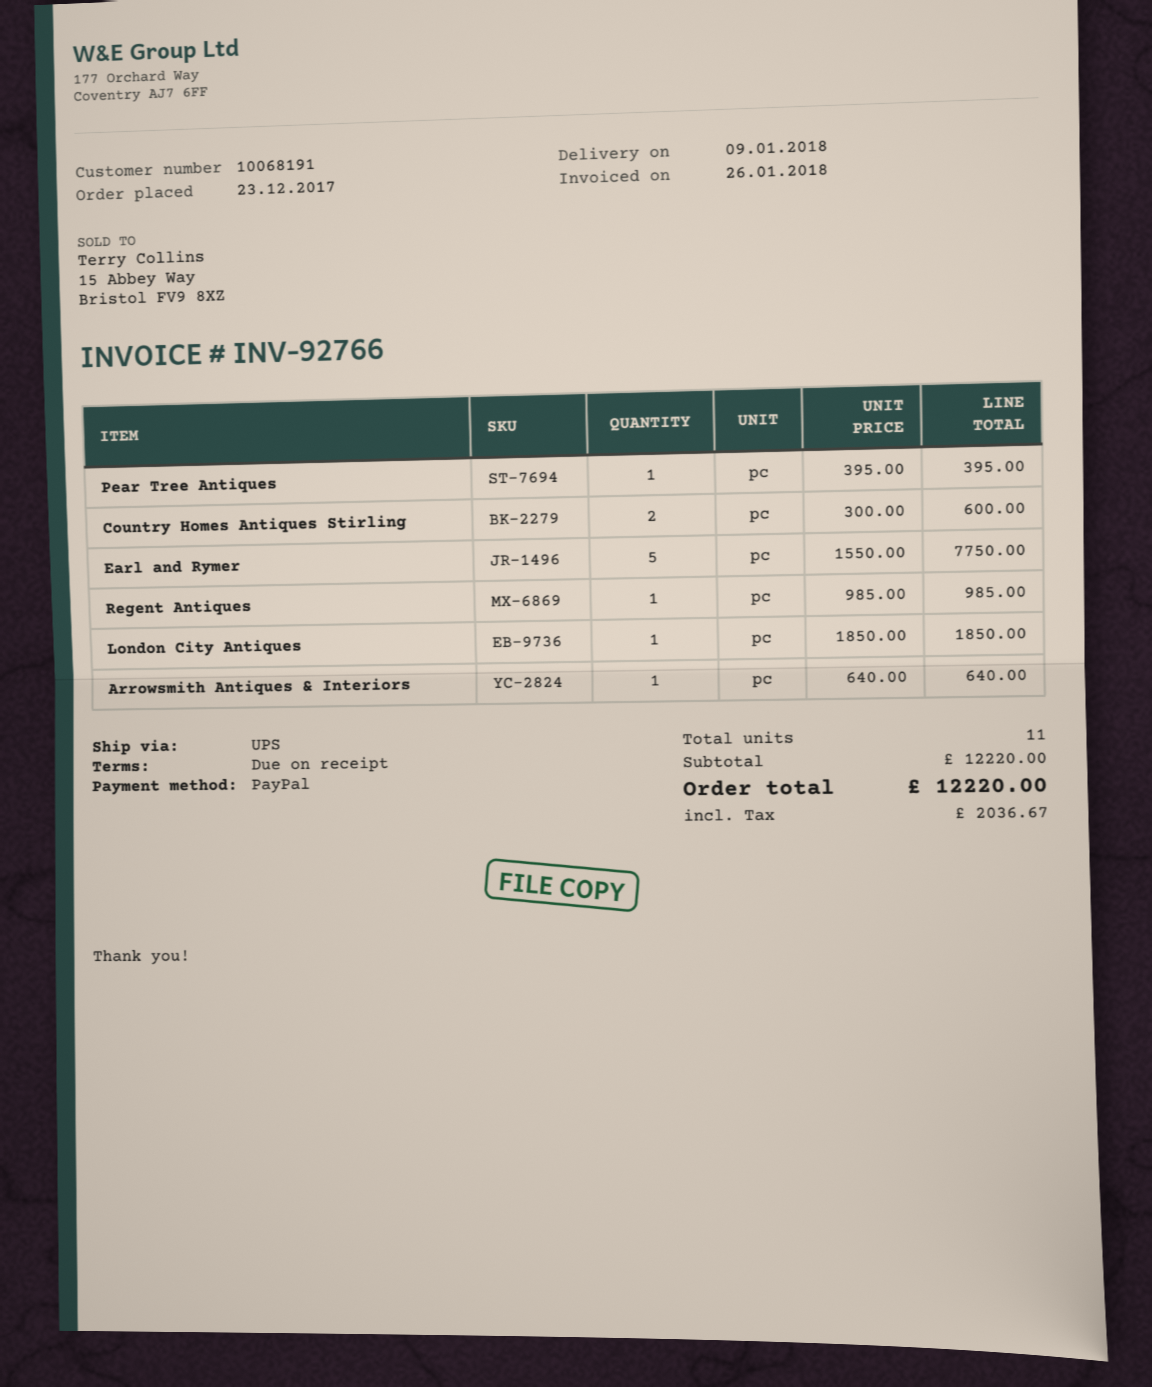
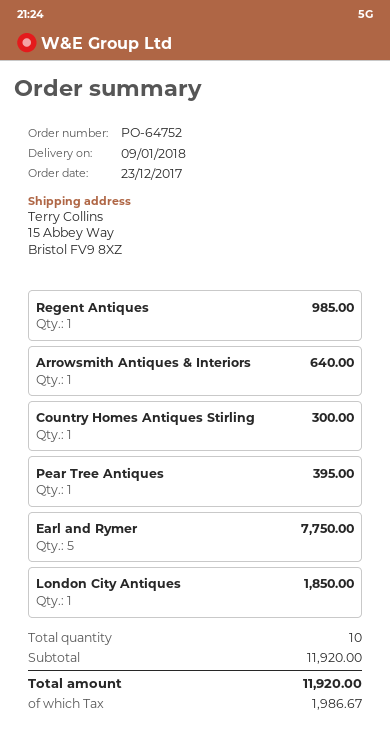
Country Homes Antiques Stirling: 2 for 600.00 -> 1 for 300.00
total quantity: 11 -> 10
subtotal: 12220.00 -> 11920.00
tax: 2036.67 -> 1986.67
total: 12220.00 -> 11920.00

